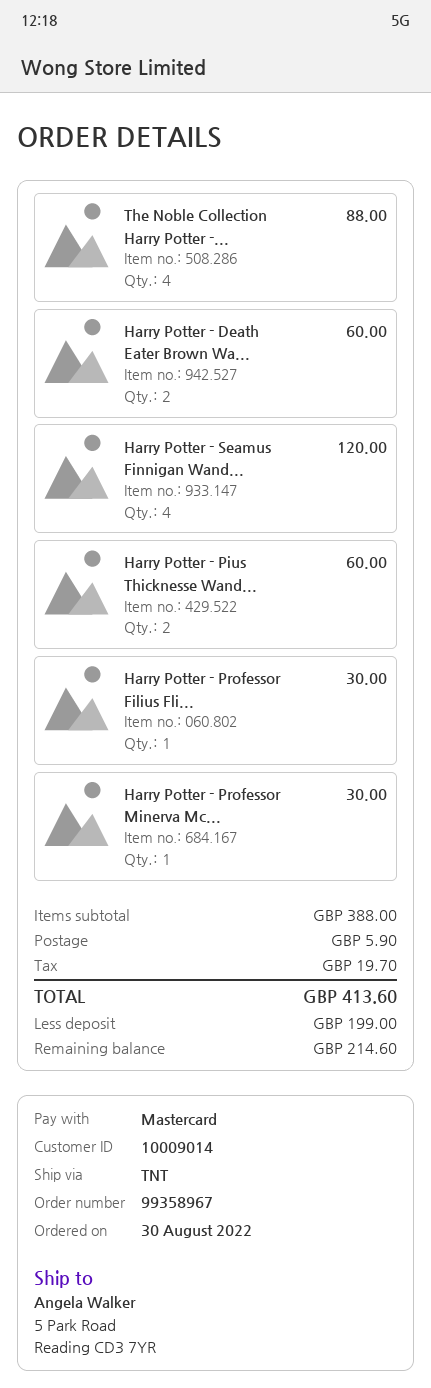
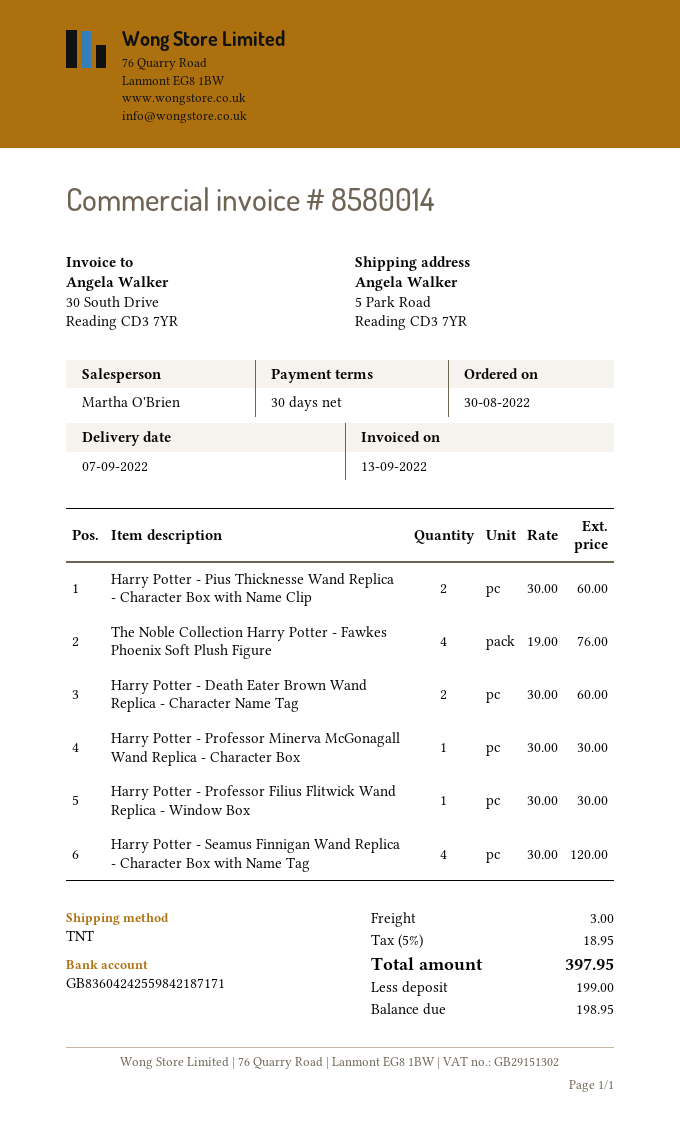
The Noble Collection Harry Potter -...: 4 for 88.00 -> 4 for 76.00
shipping: 5.90 -> 3.00
tax: 19.70 -> 18.95
total: 413.60 -> 397.95
balance: 214.60 -> 198.95

